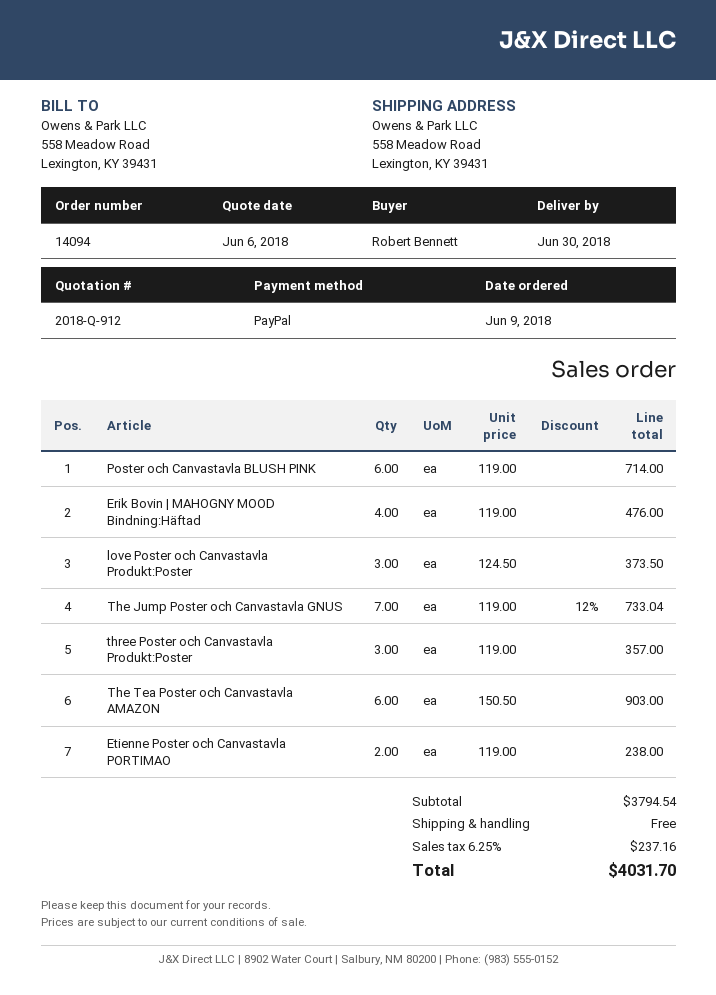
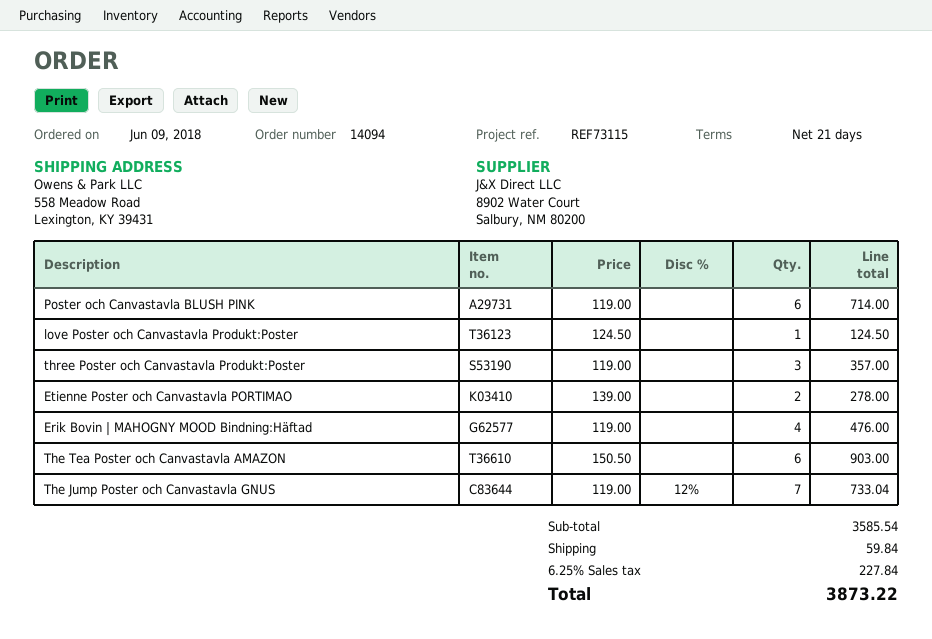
love Poster och Canvastavla Produkt:Poster: 3 x 124.50 = 373.50 -> 1 x 124.50 = 124.50
Etienne Poster och Canvastavla PORTIMAO: 2 x 119.00 = 238.00 -> 2 x 139.00 = 278.00
subtotal: 3794.54 -> 3585.54
shipping: 0.00 -> 59.84
tax: 6.25% = 237.16 -> 6.25% = 227.84
total: 4031.70 -> 3873.22

